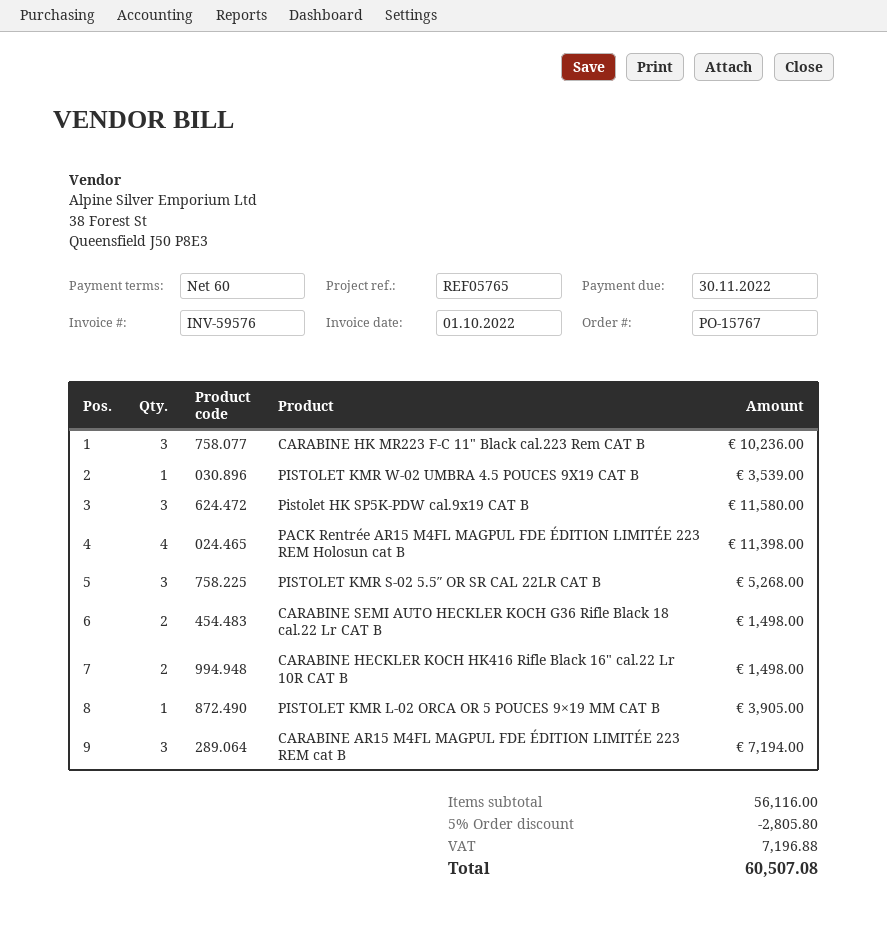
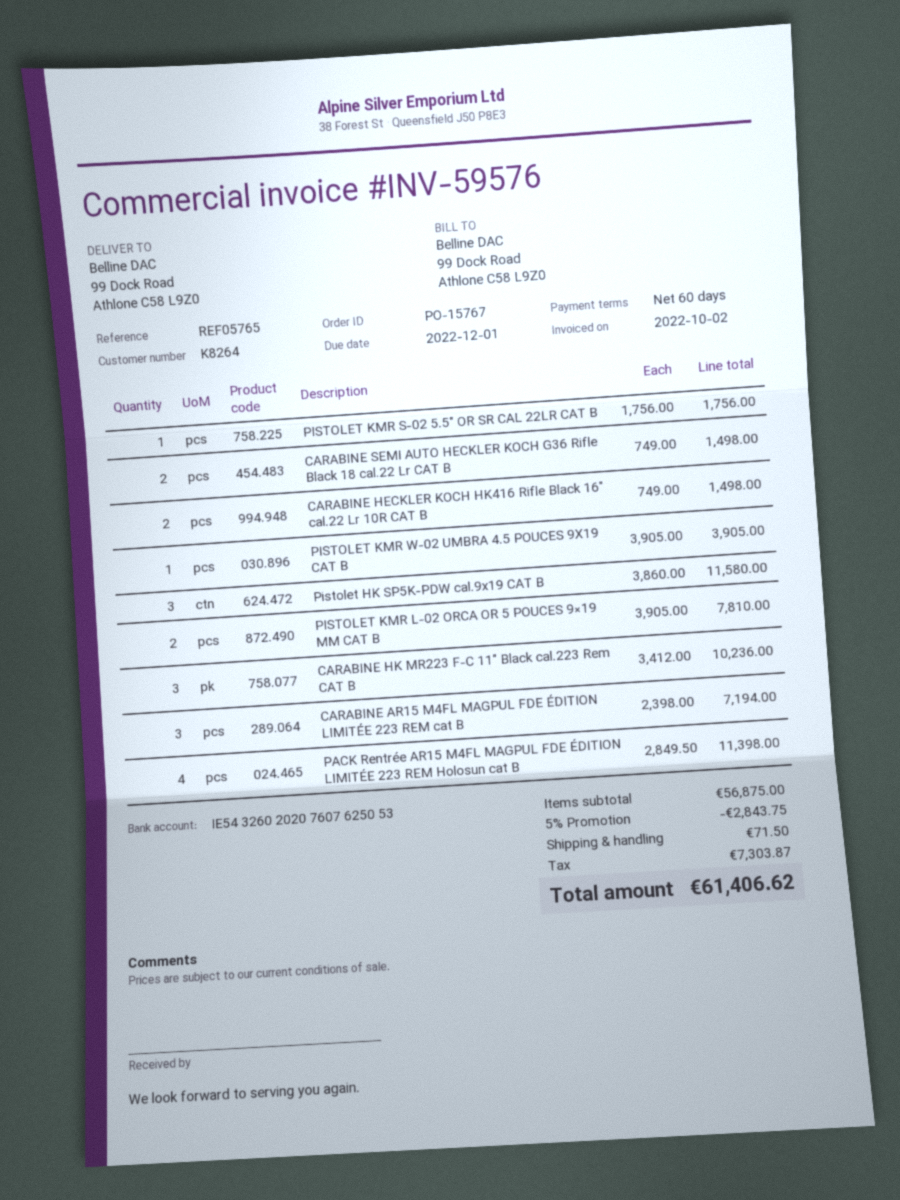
invoice date: 2022-10-01 -> 2022-10-02
due date: 2022-11-30 -> 2022-12-01
PISTOLET KMR W-02 UMBRA 4.5 POUCES 9X19 CAT B: 1 for 3539.00 -> 1 for 3905.00
PISTOLET KMR S-02 5.5″ OR SR CAL 22LR CAT B: 3 for 5268.00 -> 1 for 1756.00
PISTOLET KMR L-02 ORCA OR 5 POUCES 9×19 MM CAT B: 1 for 3905.00 -> 2 for 7810.00
subtotal: 56116.00 -> 56875.00
discount: 5% = 2805.80 -> 5% = 2843.75
shipping: none -> 71.50
tax: 7196.88 -> 7303.87
total: 60507.08 -> 61406.62

